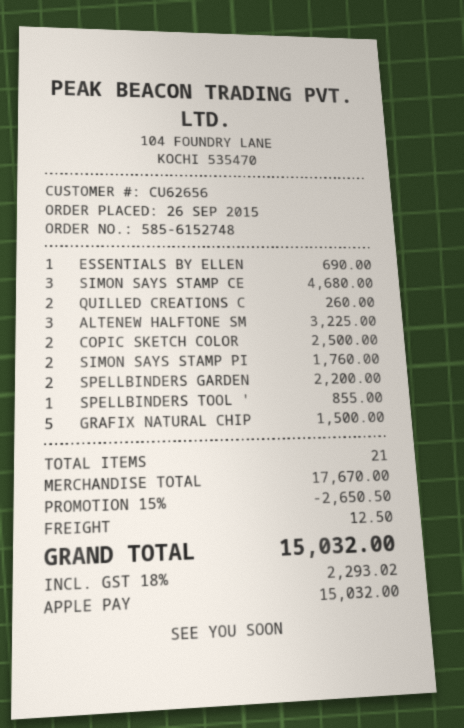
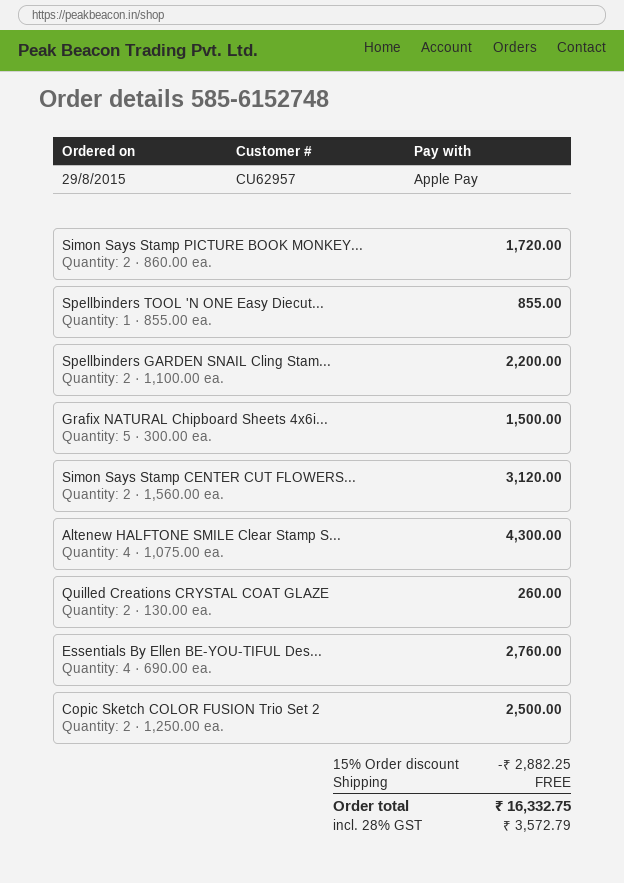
order date: 2015-09-26 -> 2015-08-29
customer number: CU62656 -> CU62957
ESSENTIALS BY ELLEN: 1 for 690.00 -> 4 for 2760.00
SIMON SAYS STAMP CE: 3 for 4680.00 -> 2 for 3120.00
ALTENEW HALFTONE SM: 3 for 3225.00 -> 4 for 4300.00
SIMON SAYS STAMP PI: 2 for 1760.00 -> 2 for 1720.00
discount: 15% = 2650.50 -> 15% = 2882.25
shipping: 12.50 -> 0.00
tax: 18% = 2293.02 -> 28% = 3572.79
total: 15032.00 -> 16332.75

